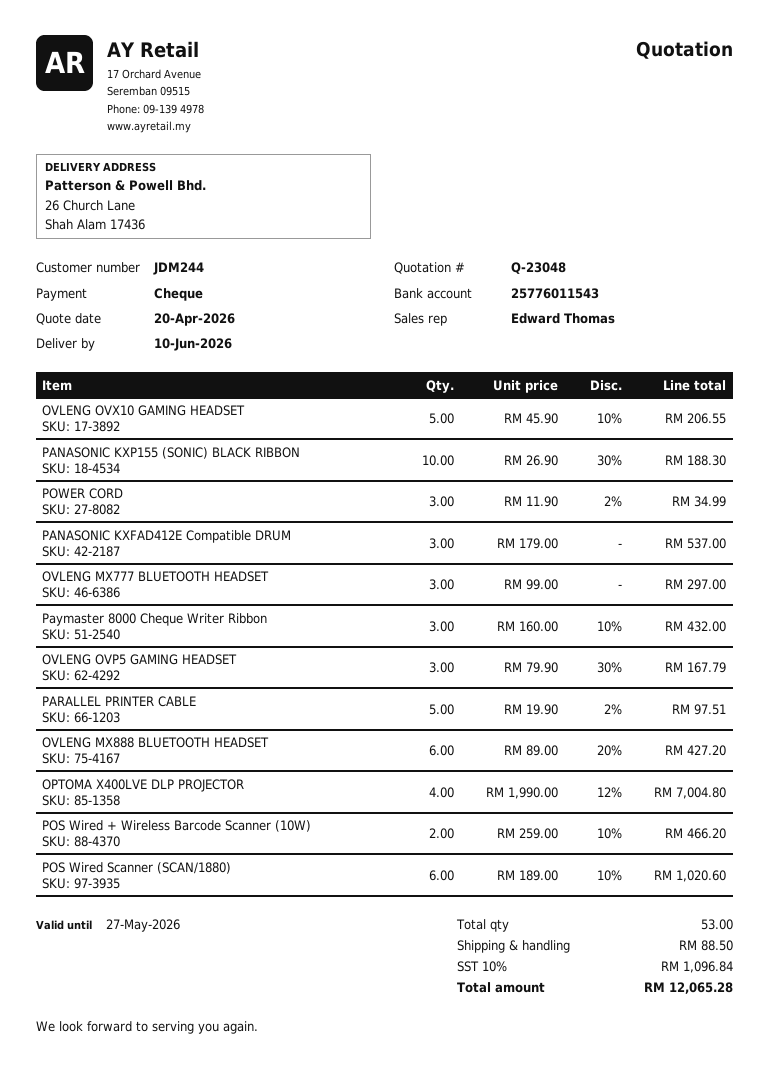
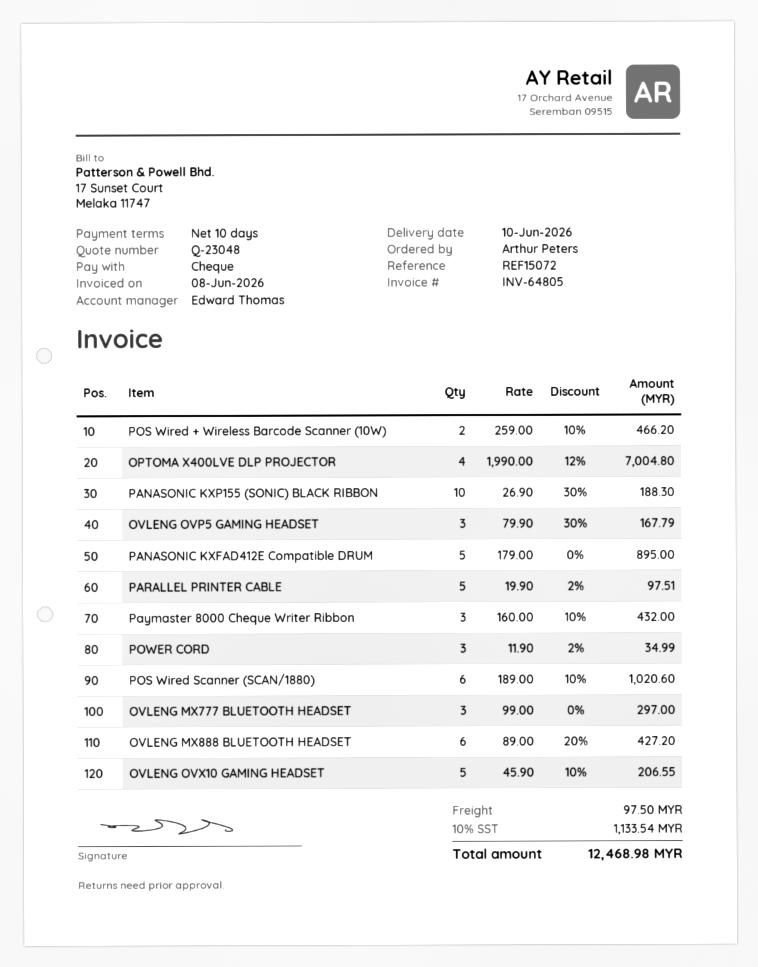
PANASONIC KXFAD412E Compatible DRUM: 3 x 179.00 = 537.00 -> 5 x 179.00 = 895.00
shipping: 88.50 -> 97.50
tax: 10% = 1096.84 -> 10% = 1133.54
total: 12065.28 -> 12468.98

